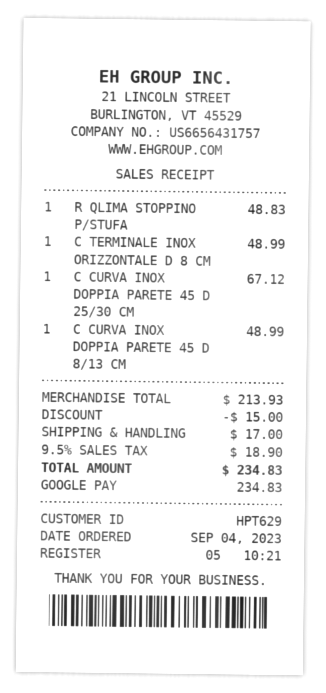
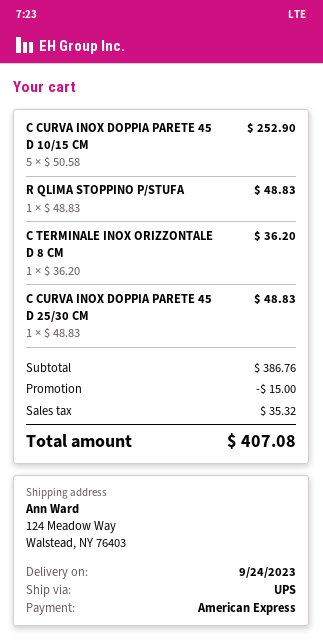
payment method: Google Pay -> American Express
C TERMINALE INOX ORIZZONTALE D 8 CM: 1 x 48.99 = 48.99 -> 1 x 36.20 = 36.20
C CURVA INOX DOPPIA PARETE 45 D 25/30 CM: 1 x 67.12 = 67.12 -> 1 x 48.83 = 48.83
C CURVA INOX DOPPIA PARETE 45 D 8/13 CM: 1 x 48.99 = 48.99 -> none
C CURVA INOX DOPPIA PARETE 45 D 10/15 CM: none -> 5 x 50.58 = 252.90
subtotal: 213.93 -> 386.76
shipping: 17.00 -> none
tax: 18.90 -> 35.32
total: 234.83 -> 407.08

